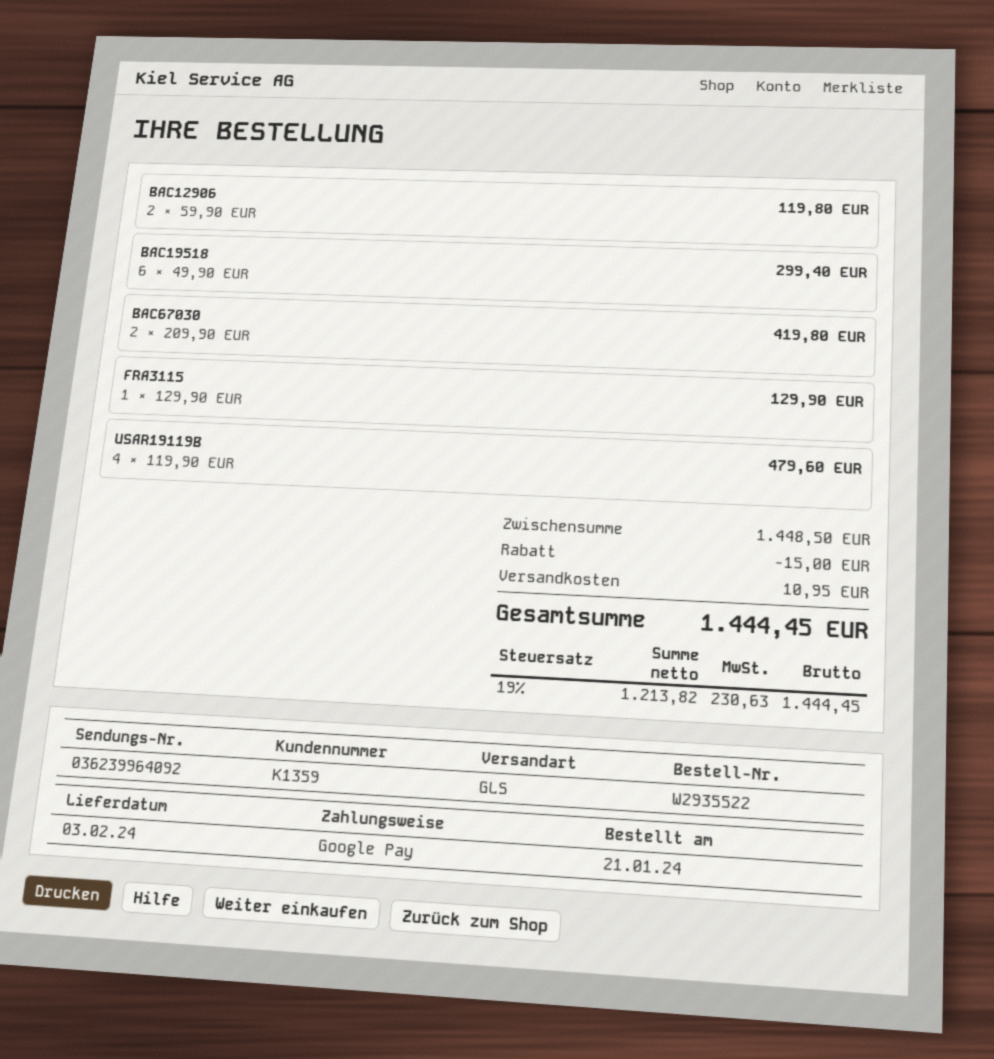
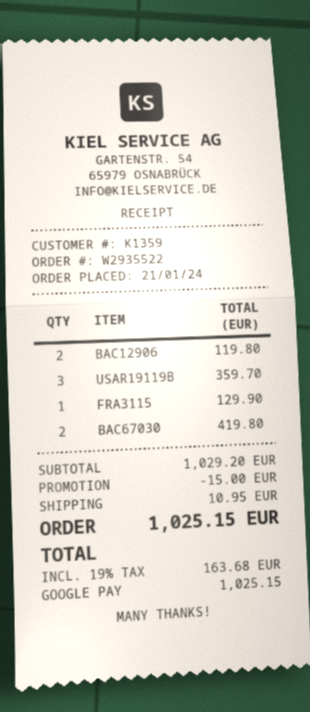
BAC19518: 6 for 299.40 -> none
USAR19119B: 4 for 479.60 -> 3 for 359.70
subtotal: 1448.50 -> 1029.20
tax: 19% = 230.63 -> 19% = 163.68
total: 1444.45 -> 1025.15

